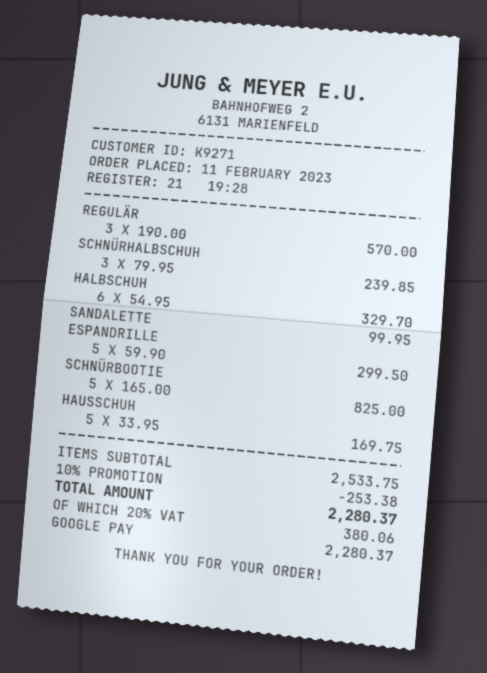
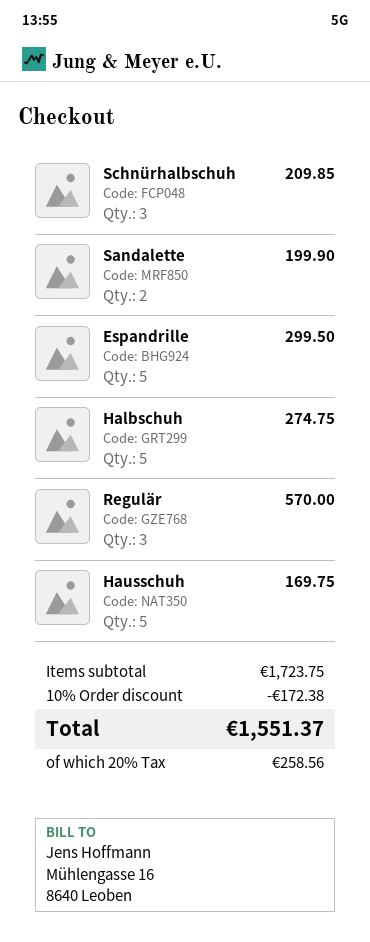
SCHNÜRHALBSCHUH: 3 for 239.85 -> 3 for 209.85
HALBSCHUH: 6 for 329.70 -> 5 for 274.75
SANDALETTE: 1 for 99.95 -> 2 for 199.90
SCHNÜRBOOTIE: 5 for 825.00 -> none
subtotal: 2533.75 -> 1723.75
discount: 10% = 253.38 -> 10% = 172.38
tax: 20% = 380.06 -> 20% = 258.56
total: 2280.37 -> 1551.37

